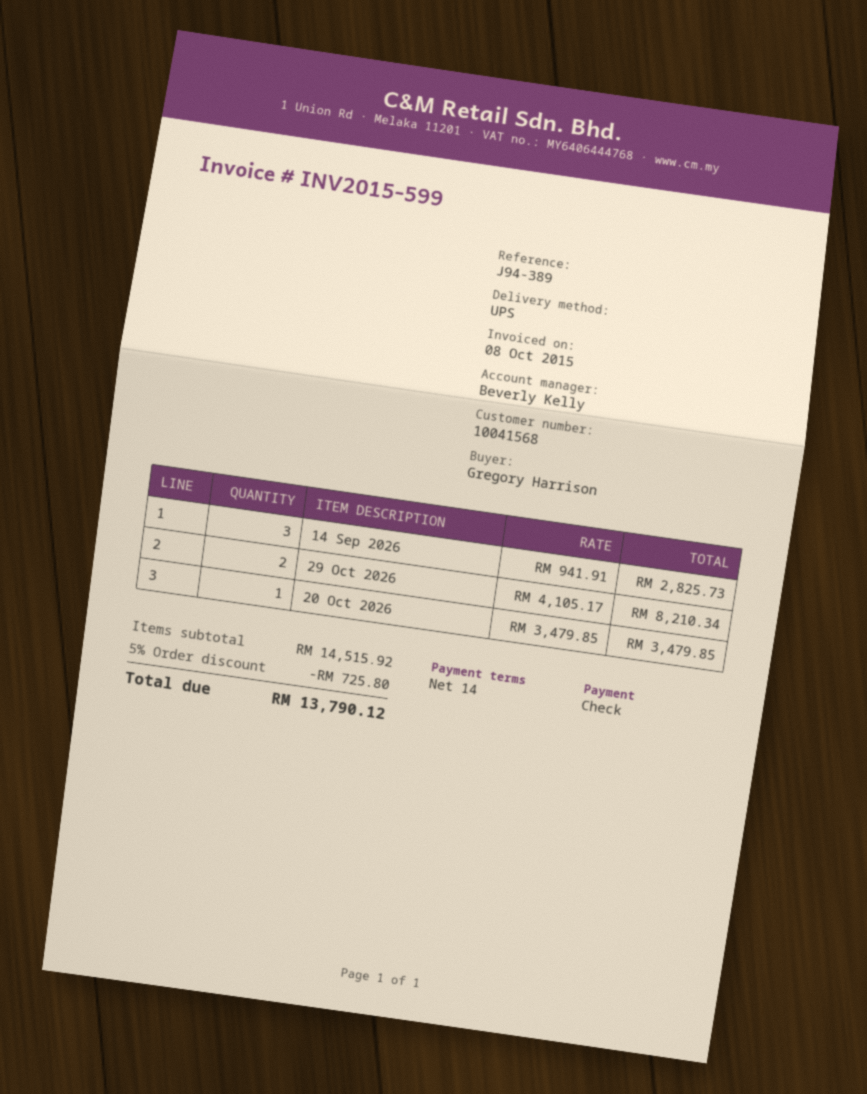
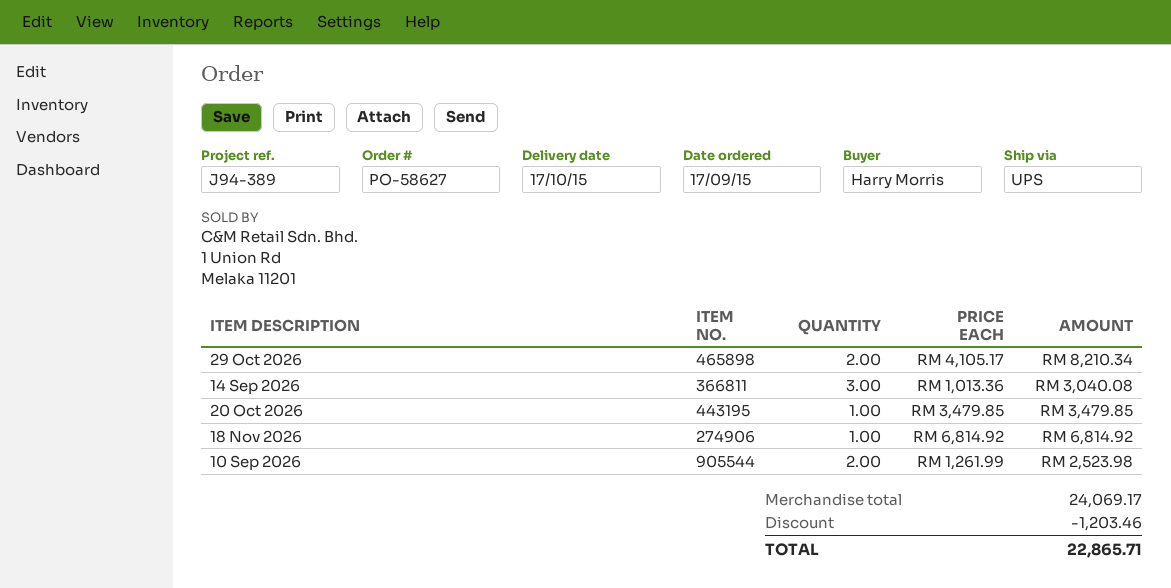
ordered by: Gregory Harrison -> Harry Morris
14 Sep 2026: 3 x 941.91 = 2825.73 -> 3 x 1013.36 = 3040.08
18 Nov 2026: none -> 1 x 6814.92 = 6814.92
10 Sep 2026: none -> 2 x 1261.99 = 2523.98
subtotal: 14515.92 -> 24069.17
discount: 725.80 -> 1203.46
total: 13790.12 -> 22865.71

